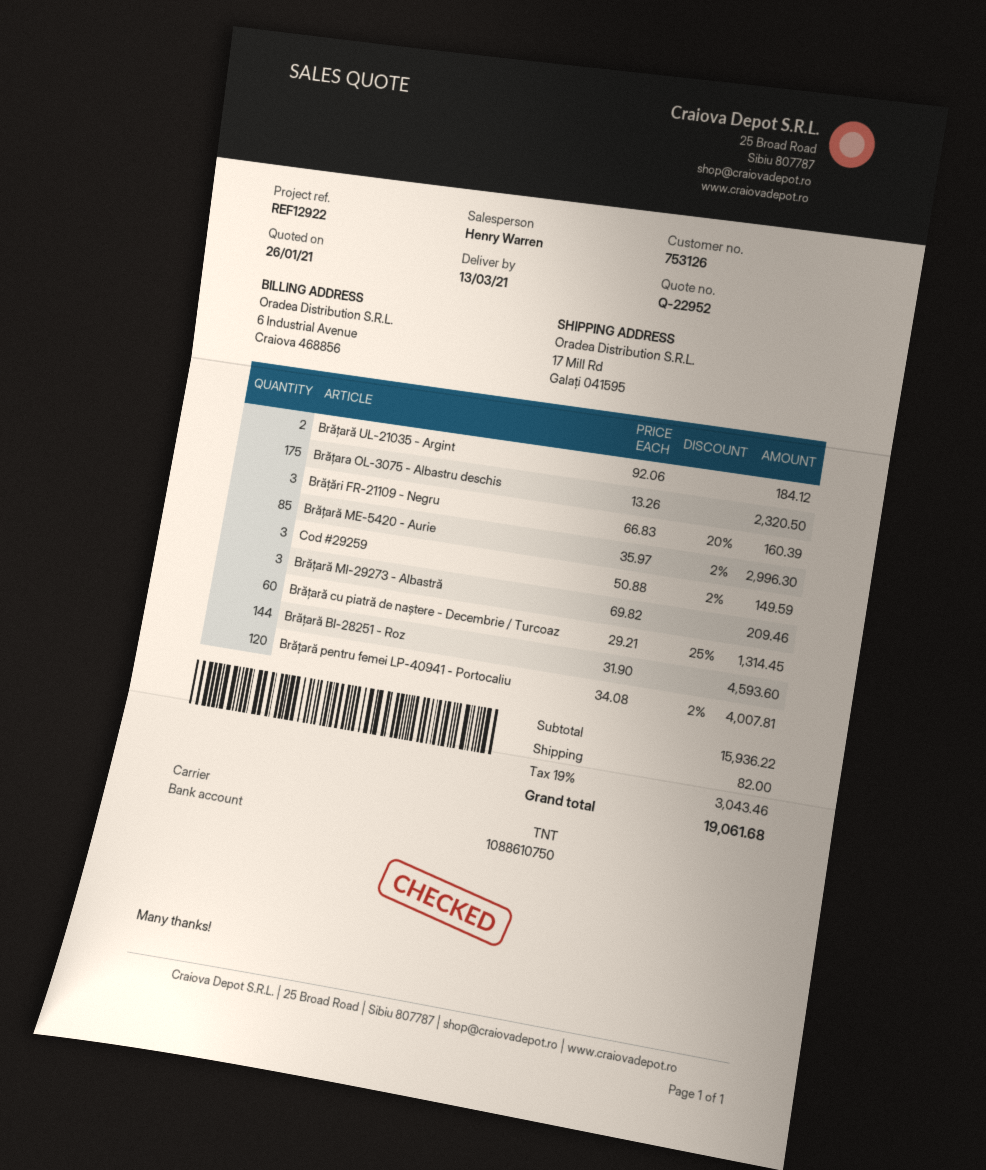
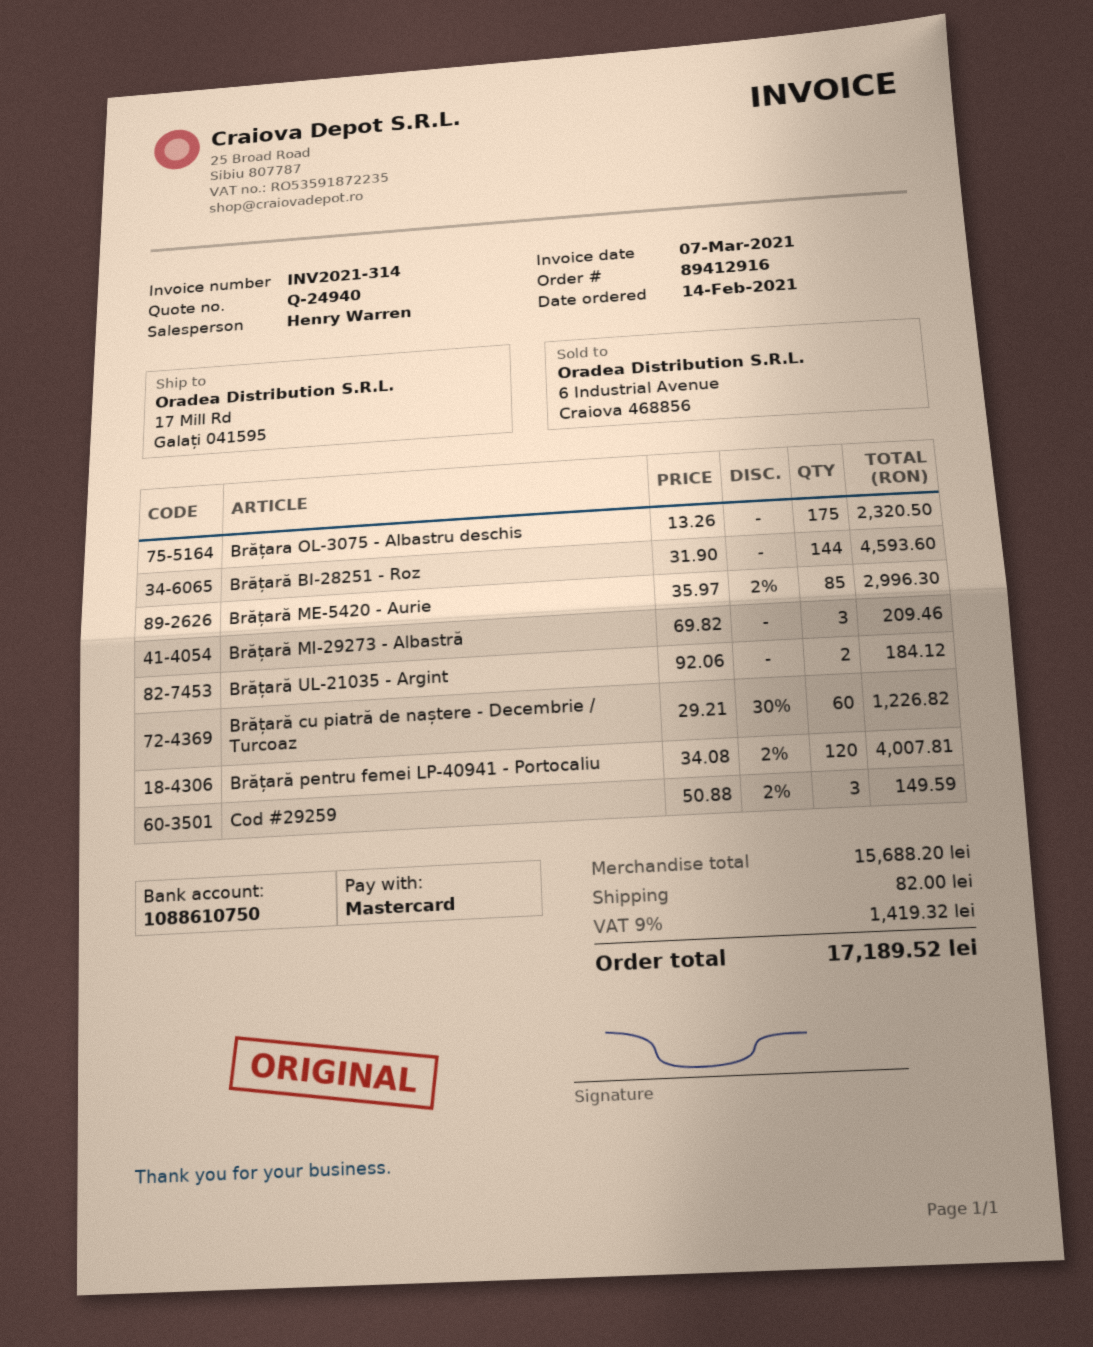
quote number: Q-22952 -> Q-24940
Brățări FR-21109 - Negru: 3 x 66.83 - 20% = 160.39 -> none
Brățară cu piatră de naștere - Decembrie / Turcoaz: 60 x 29.21 - 25% = 1314.45 -> 60 x 29.21 - 30% = 1226.82
subtotal: 15936.22 -> 15688.20
tax: 19% = 3043.46 -> 9% = 1419.32
total: 19061.68 -> 17189.52

